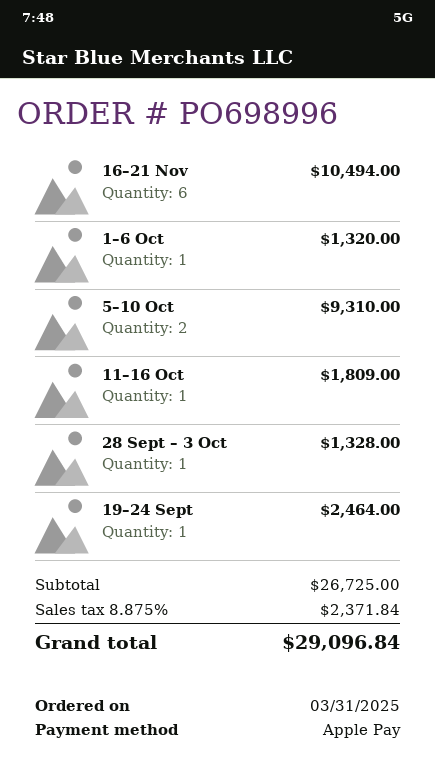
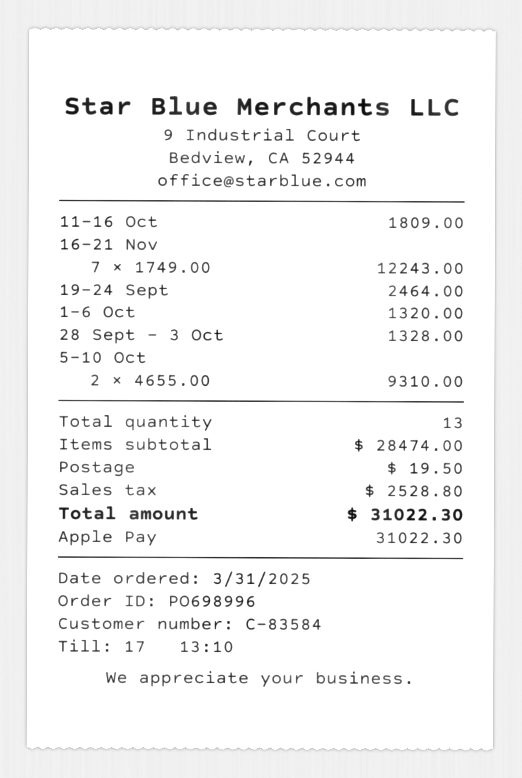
16–21 Nov: 6 for 10494.00 -> 7 for 12243.00
subtotal: 26725.00 -> 28474.00
shipping: none -> 19.50
tax: 2371.84 -> 2528.80
total: 29096.84 -> 31022.30

